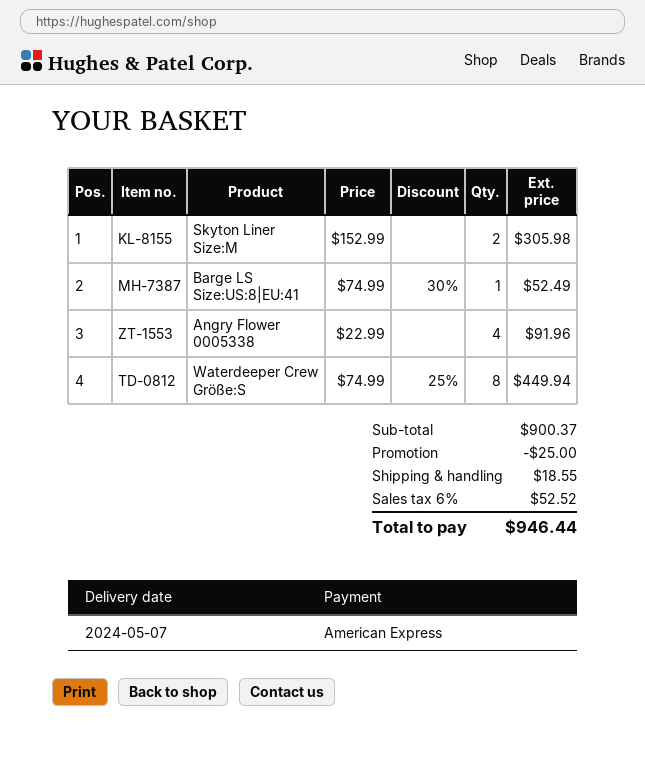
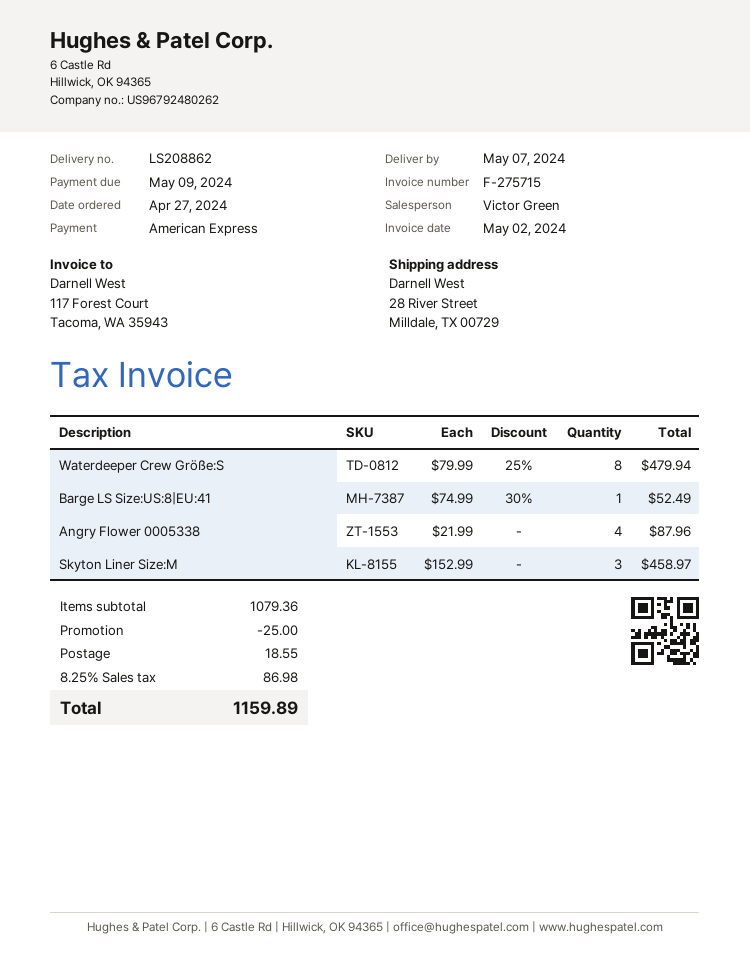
Skyton Liner Size:M: 2 x 152.99 = 305.98 -> 3 x 152.99 = 458.97
Angry Flower 0005338: 4 x 22.99 = 91.96 -> 4 x 21.99 = 87.96
Waterdeeper Crew Größe:S: 8 x 74.99 - 25% = 449.94 -> 8 x 79.99 - 25% = 479.94
subtotal: 900.37 -> 1079.36
tax: 6% = 52.52 -> 8.25% = 86.98
total: 946.44 -> 1159.89

